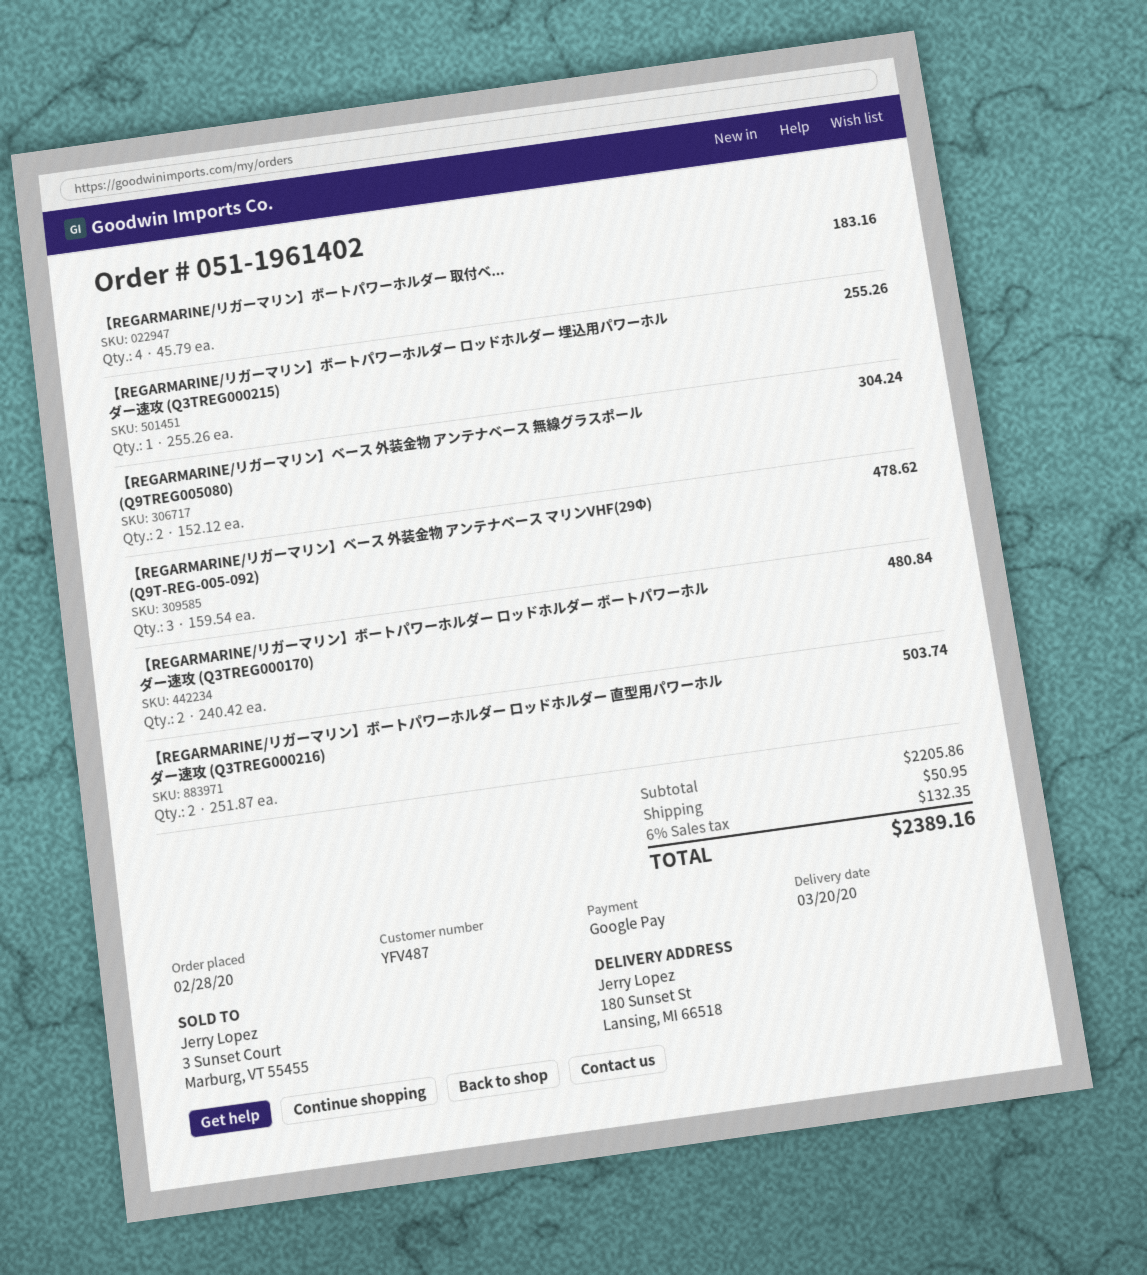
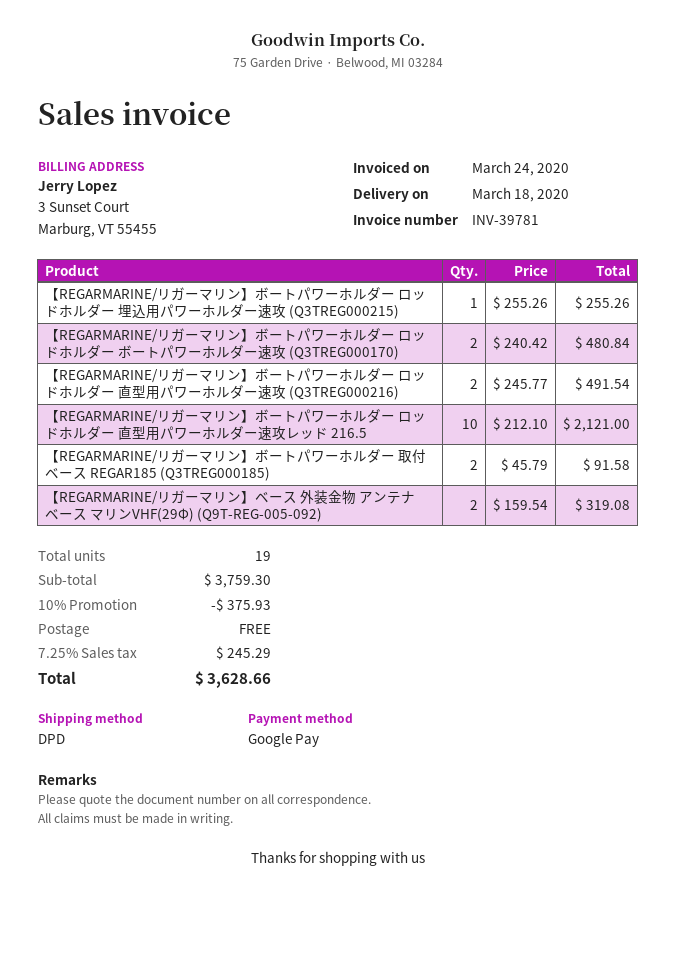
delivery date: 2020-03-20 -> 2020-03-18
【REGARMARINE/リガーマリン】ボートパワーホルダー 取付ベ...: 4 x 45.79 = 183.16 -> 2 x 45.79 = 91.58
【REGARMARINE/リガーマリン】ベース 外装金物 アンテナベース 無線グラスポール (Q9TREG005080): 2 x 152.12 = 304.24 -> none
【REGARMARINE/リガーマリン】ベース 外装金物 アンテナベース マリンVHF(29Φ) (Q9T-REG-005-092): 3 x 159.54 = 478.62 -> 2 x 159.54 = 319.08
【REGARMARINE/リガーマリン】ボートパワーホルダー ロッドホルダー 直型用パワーホルダー速攻 (Q3TREG000216): 2 x 251.87 = 503.74 -> 2 x 245.77 = 491.54
【REGARMARINE/リガーマリン】ボートパワーホルダー ロッドホルダー 直型用パワーホルダー速攻レッド 216.5: none -> 10 x 212.10 = 2121.00
subtotal: 2205.86 -> 3759.30
discount: none -> 10% = 375.93
shipping: 50.95 -> 0.00
tax: 6% = 132.35 -> 7.25% = 245.29
total: 2389.16 -> 3628.66

